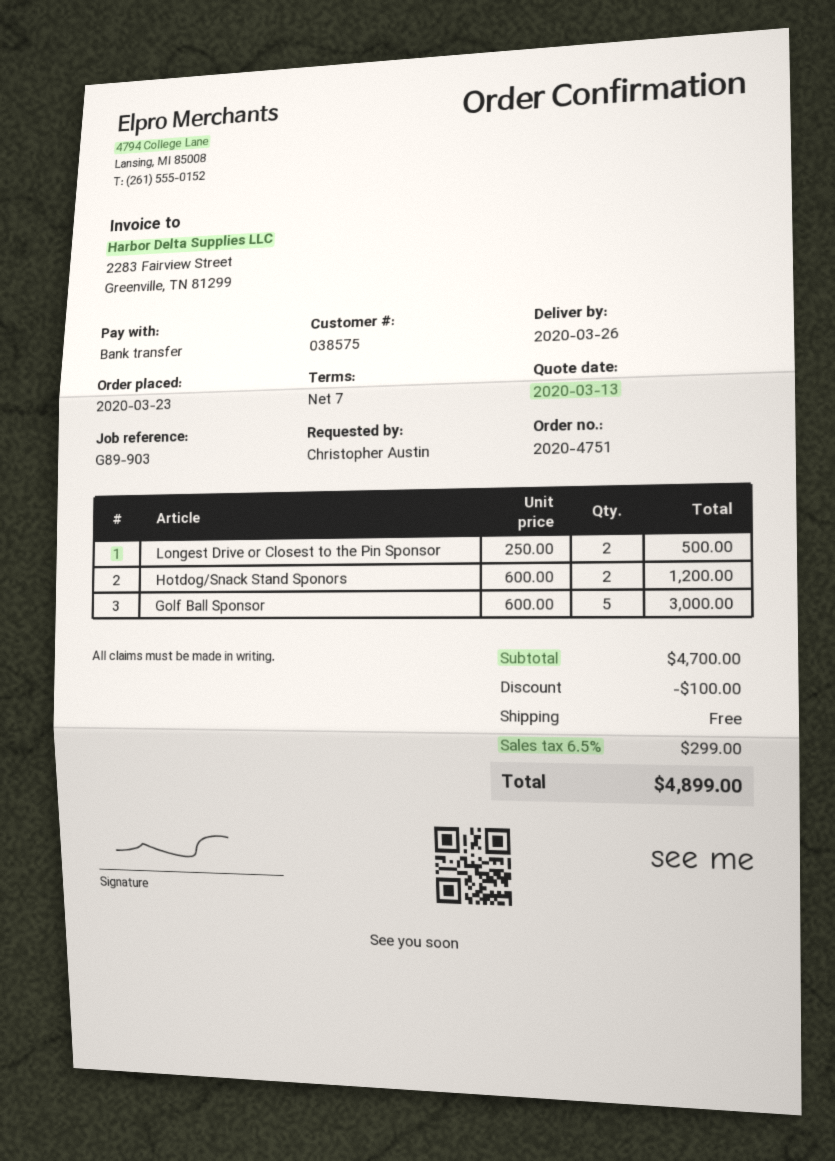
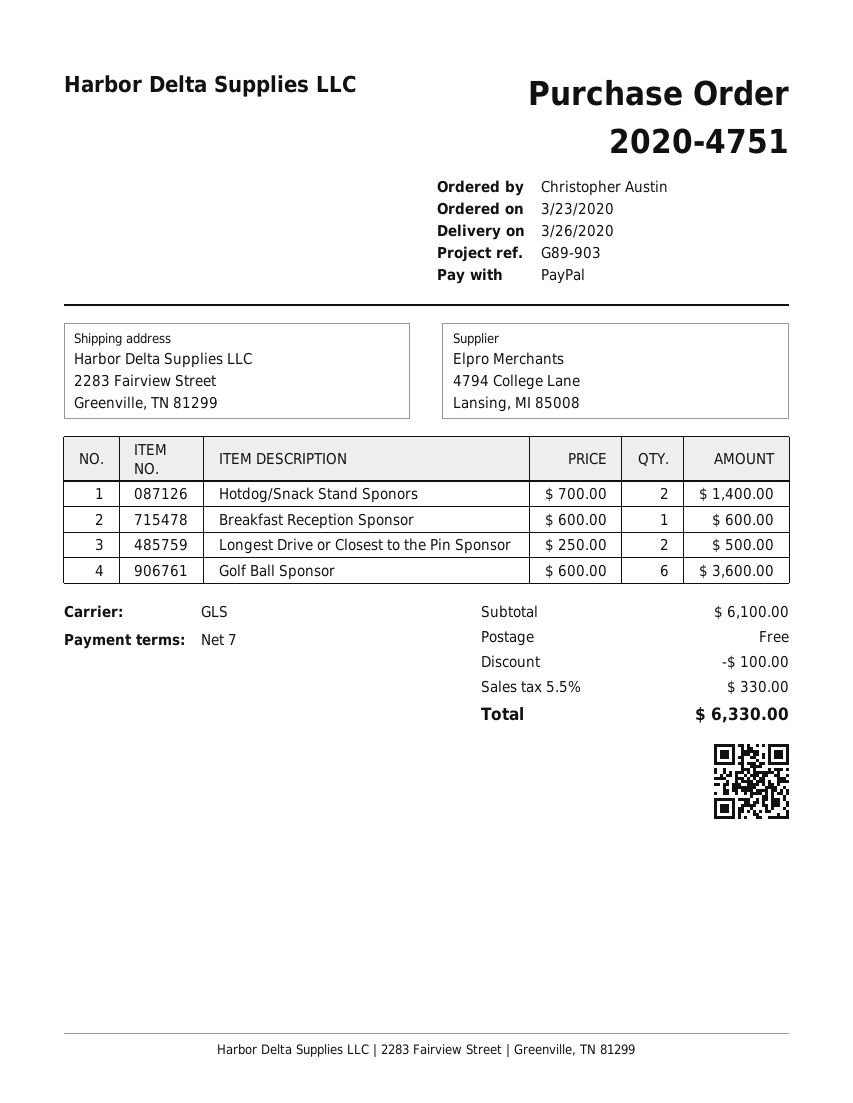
payment method: bank transfer -> PayPal
Hotdog/Snack Stand Sponors: 2 x 600.00 = 1200.00 -> 2 x 700.00 = 1400.00
Golf Ball Sponsor: 5 x 600.00 = 3000.00 -> 6 x 600.00 = 3600.00
Breakfast Reception Sponsor: none -> 1 x 600.00 = 600.00
subtotal: 4700.00 -> 6100.00
tax: 6.5% = 299.00 -> 5.5% = 330.00
total: 4899.00 -> 6330.00

